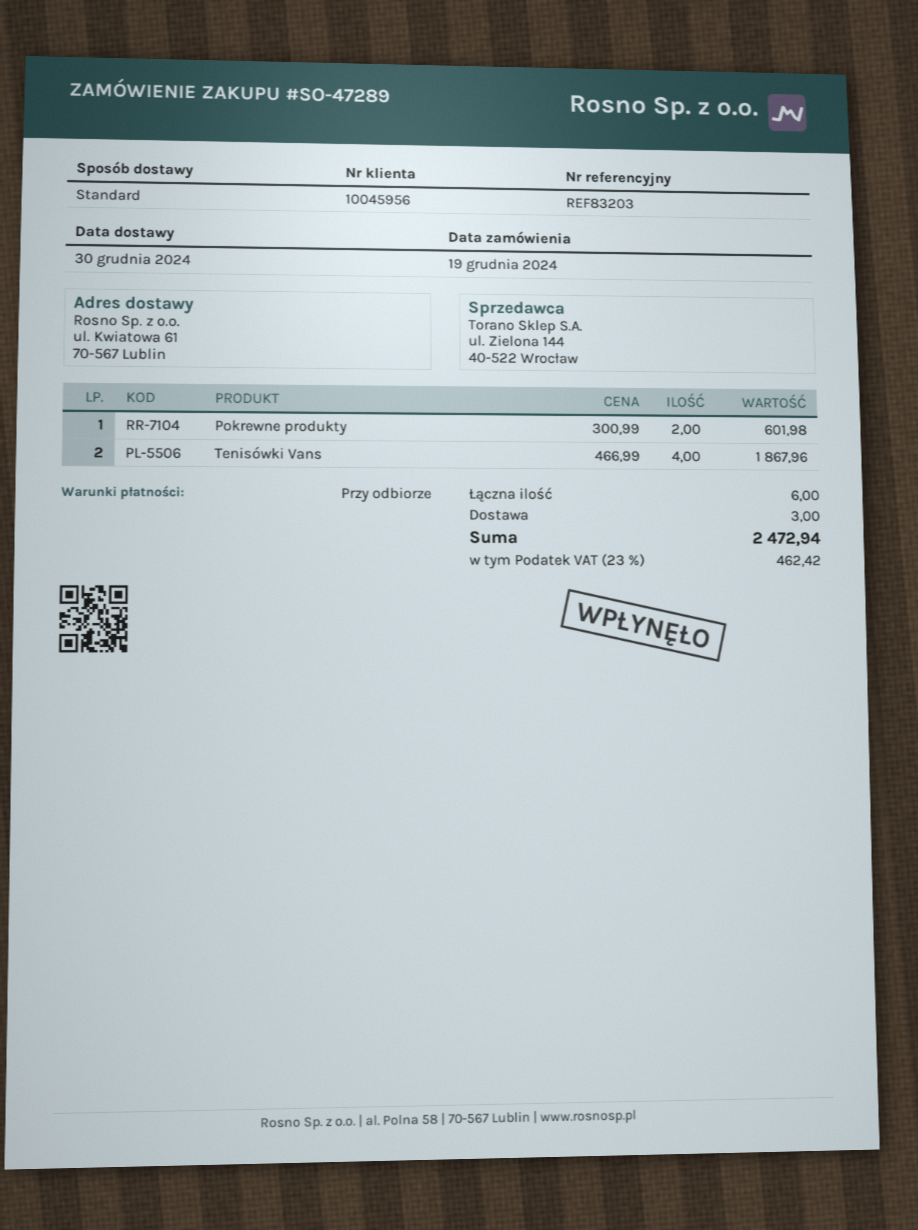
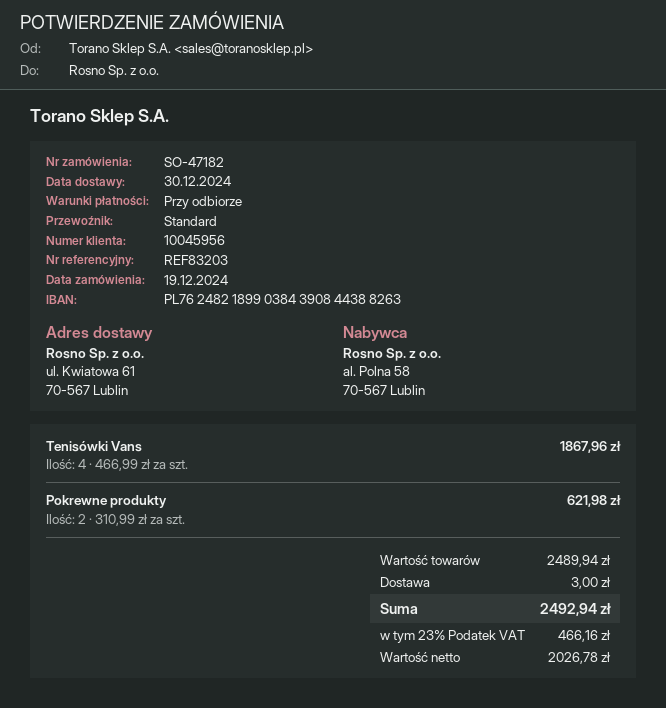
order number: SO-47289 -> SO-47182
Pokrewne produkty: 2 x 300.99 = 601.98 -> 2 x 310.99 = 621.98
tax: 23% = 462.42 -> 23% = 466.16
total: 2472.94 -> 2492.94

